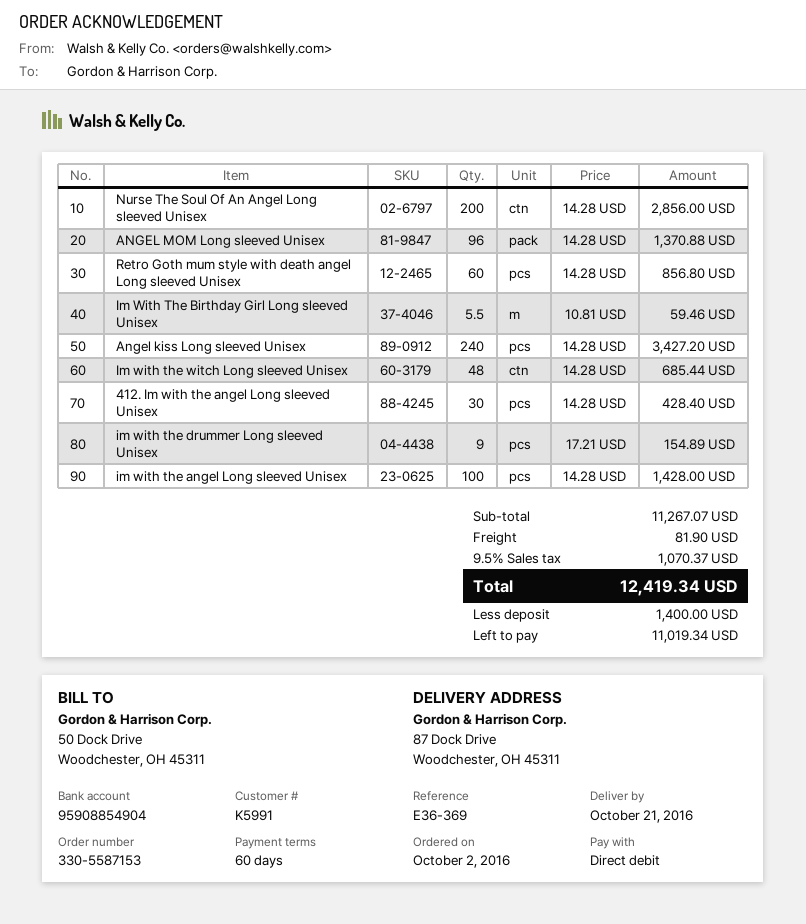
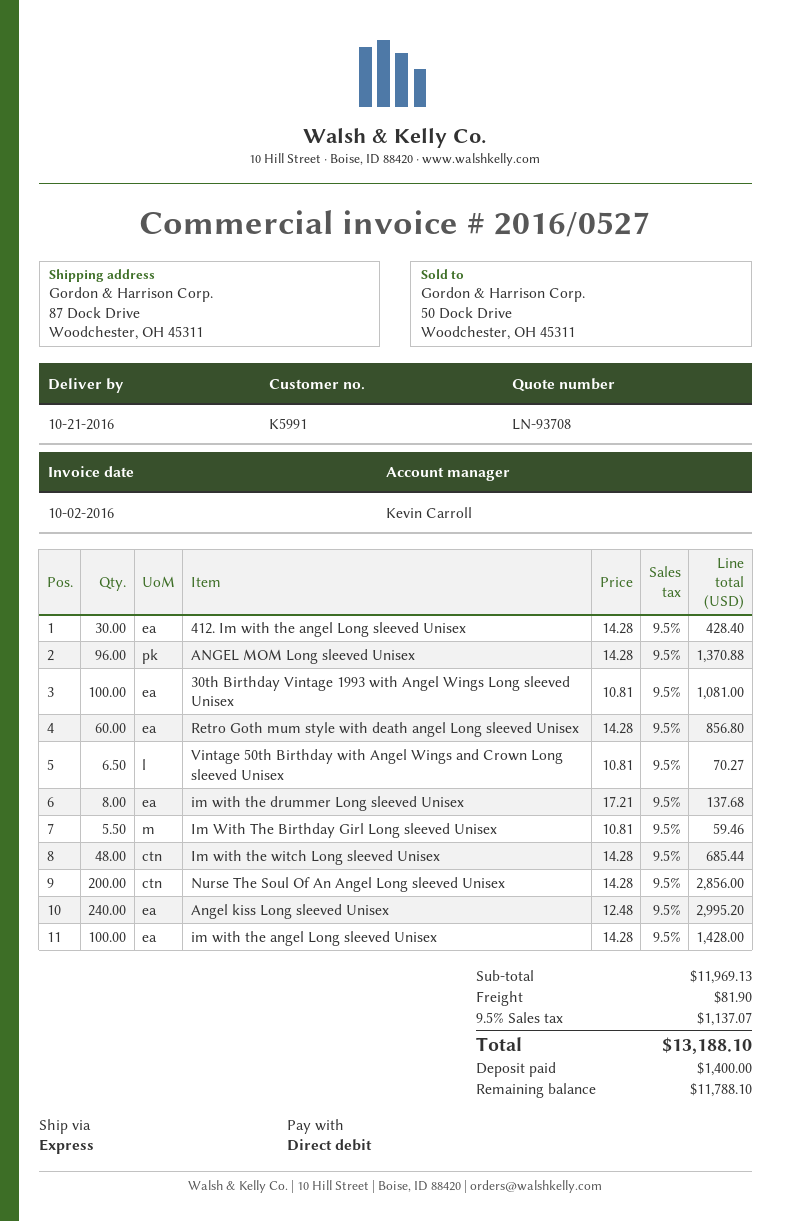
Angel kiss Long sleeved Unisex: 240 x 14.28 = 3427.20 -> 240 x 12.48 = 2995.20
im with the drummer Long sleeved Unisex: 9 x 17.21 = 154.89 -> 8 x 17.21 = 137.68
30th Birthday Vintage 1993 with Angel Wings Long sleeved Unisex: none -> 100 x 10.81 = 1081.00
Vintage 50th Birthday with Angel Wings and Crown Long sleeved Unisex: none -> 6.5 x 10.81 = 70.27
subtotal: 11267.07 -> 11969.13
tax: 9.5% = 1070.37 -> 9.5% = 1137.07
total: 12419.34 -> 13188.10
balance: 11019.34 -> 11788.10

